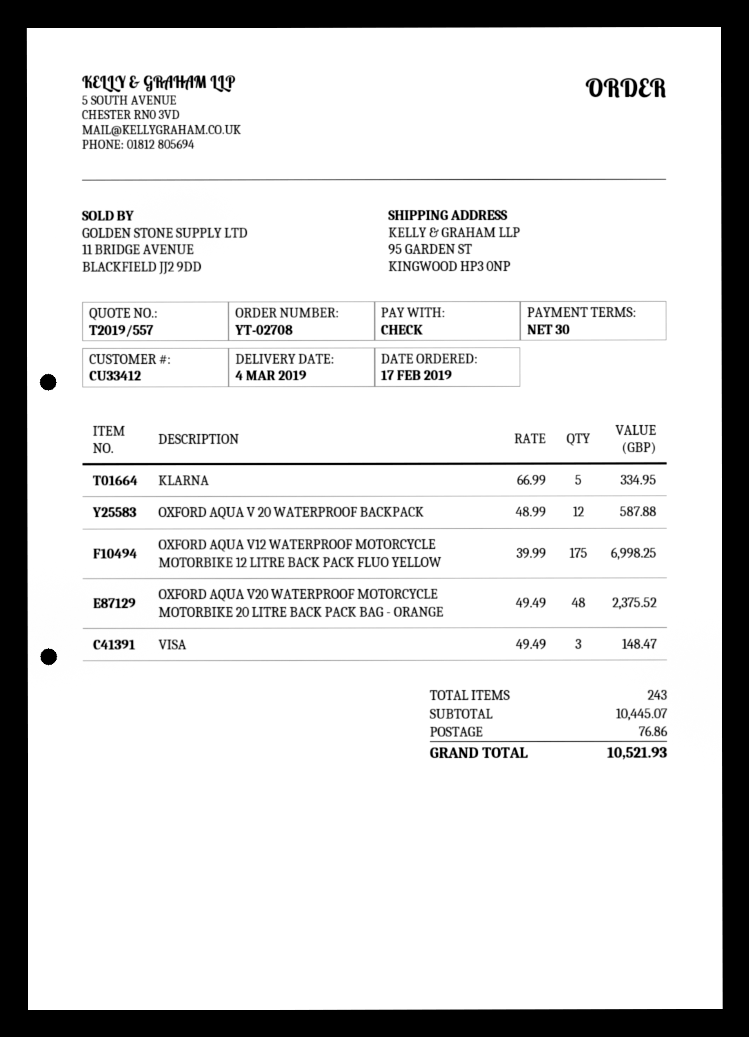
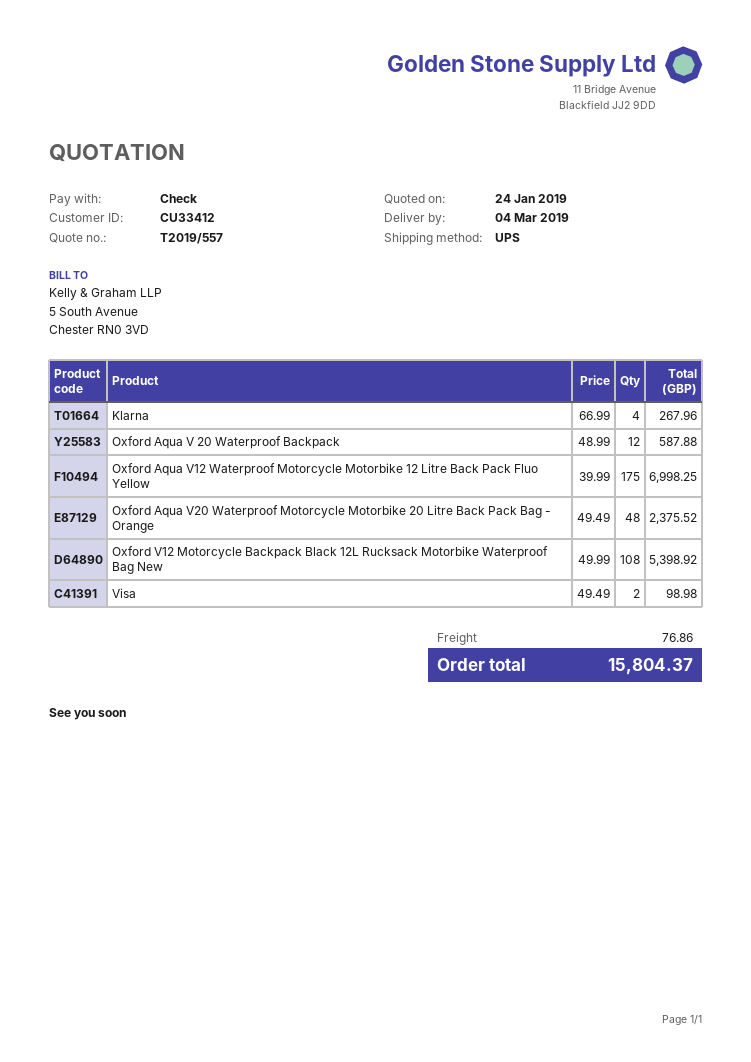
KLARNA: 5 x 66.99 = 334.95 -> 4 x 66.99 = 267.96
VISA: 3 x 49.49 = 148.47 -> 2 x 49.49 = 98.98
Oxford V12 Motorcycle Backpack Black 12L Rucksack Motorbike Waterproof Bag New: none -> 108 x 49.99 = 5398.92
total: 10521.93 -> 15804.37

